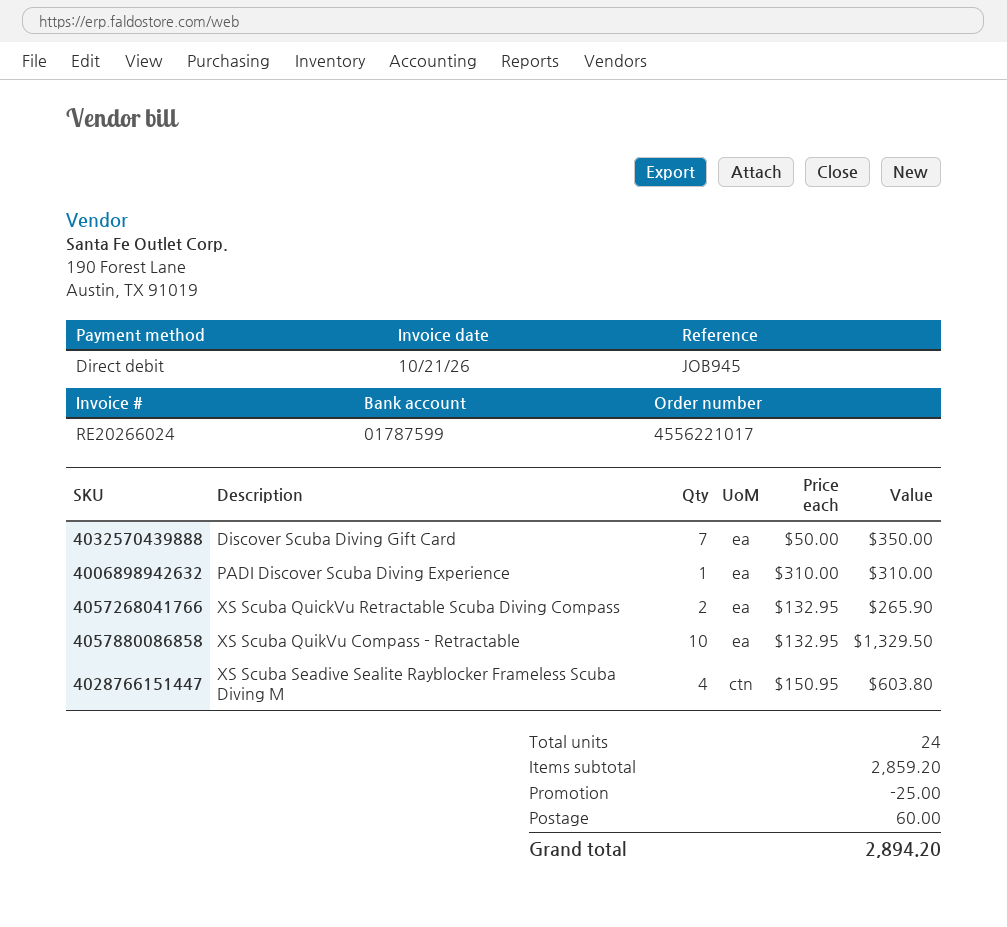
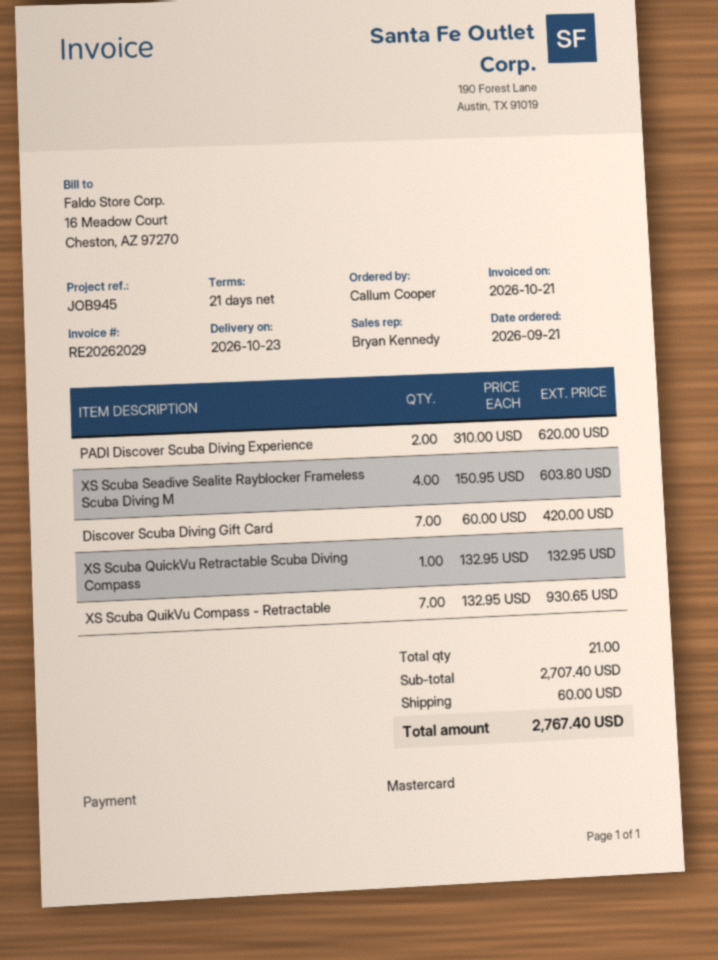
invoice number: RE20266024 -> RE20262029
payment method: direct debit -> Mastercard
Discover Scuba Diving Gift Card: 7 x 50.00 = 350.00 -> 7 x 60.00 = 420.00
PADI Discover Scuba Diving Experience: 1 x 310.00 = 310.00 -> 2 x 310.00 = 620.00
XS Scuba QuickVu Retractable Scuba Diving Compass: 2 x 132.95 = 265.90 -> 1 x 132.95 = 132.95
XS Scuba QuikVu Compass - Retractable: 10 x 132.95 = 1329.50 -> 7 x 132.95 = 930.65
total quantity: 24 -> 21
subtotal: 2859.20 -> 2707.40
discount: 25.00 -> none
total: 2894.20 -> 2767.40

